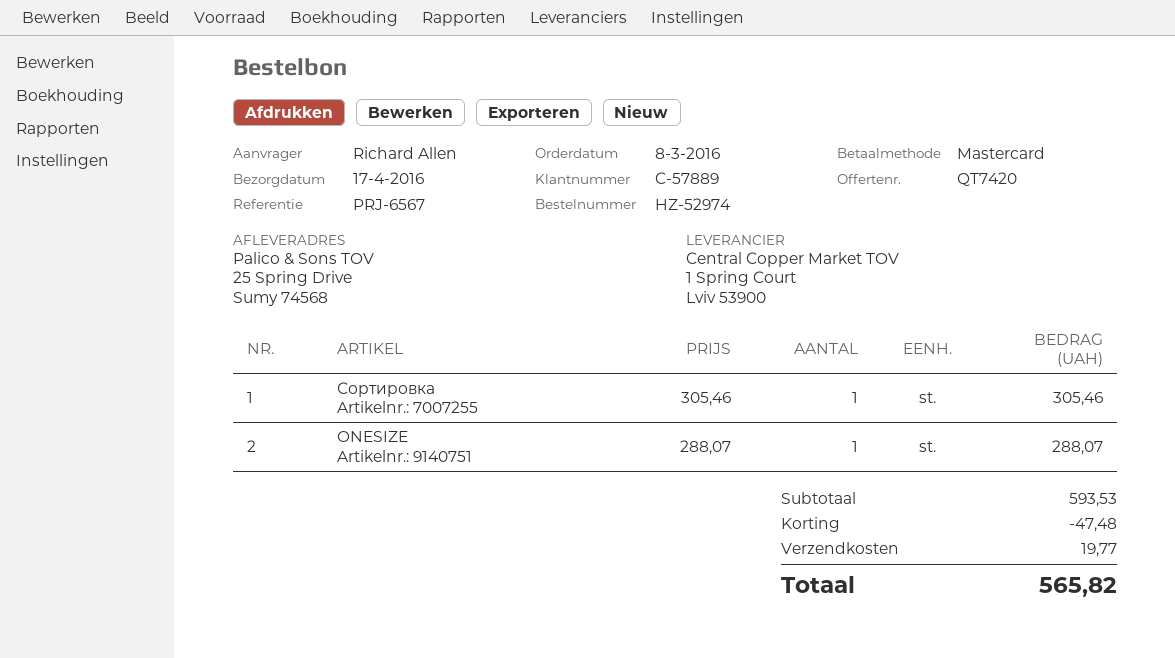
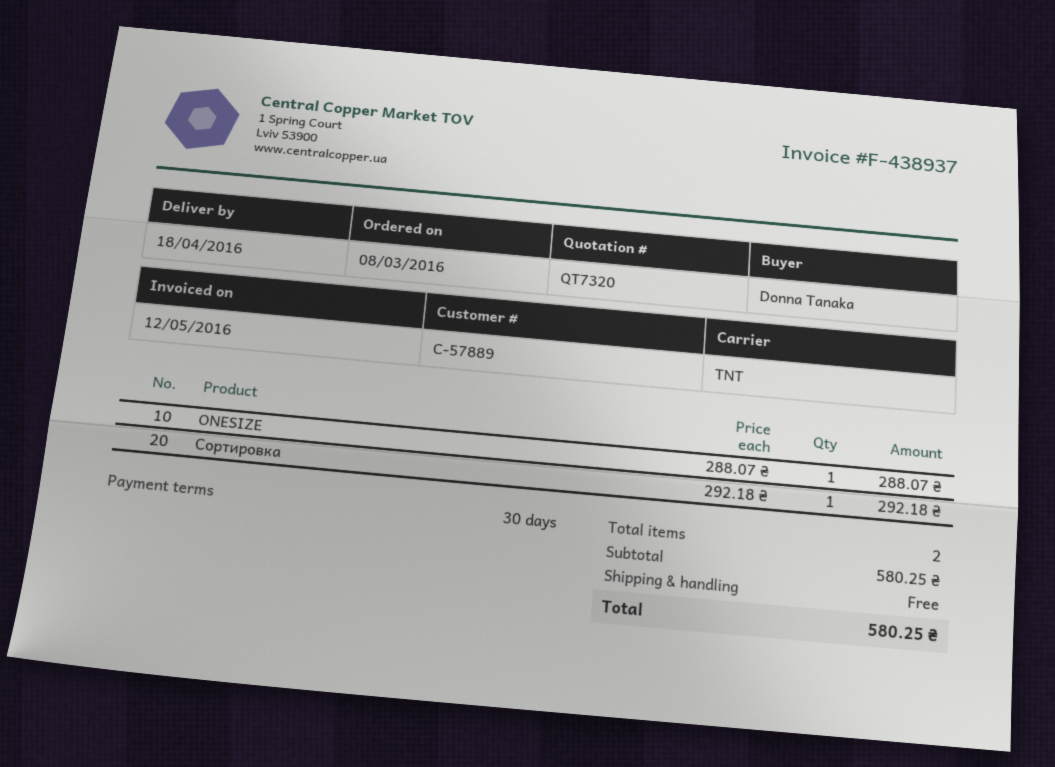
quote number: QT7420 -> QT7320
delivery date: 2016-04-17 -> 2016-04-18
ordered by: Richard Allen -> Donna Tanaka
Сортировка: 1 x 305.46 = 305.46 -> 1 x 292.18 = 292.18
subtotal: 593.53 -> 580.25
discount: 47.48 -> none
shipping: 19.77 -> 0.00
total: 565.82 -> 580.25

